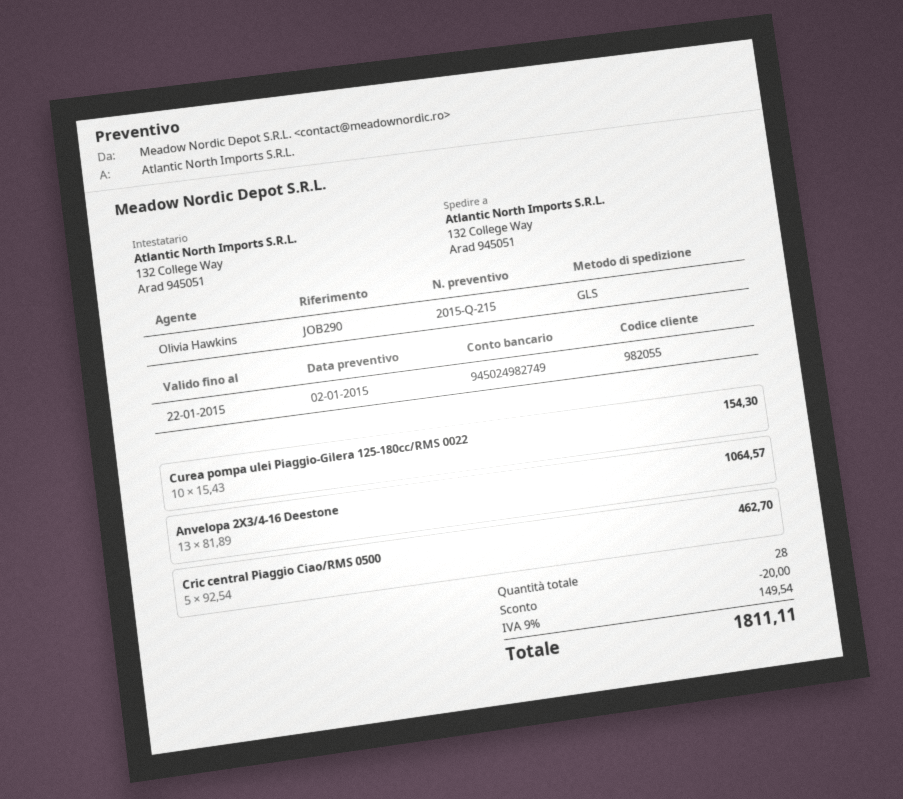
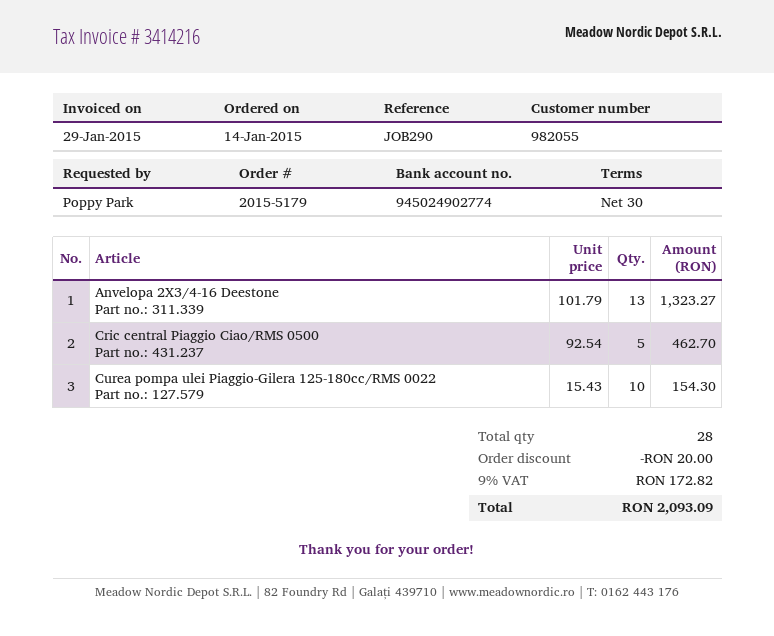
bank account: 945024982749 -> 945024902774
Anvelopa 2X3/4-16 Deestone: 13 x 81.89 = 1064.57 -> 13 x 101.79 = 1323.27
tax: 9% = 149.54 -> 9% = 172.82
total: 1811.11 -> 2093.09

